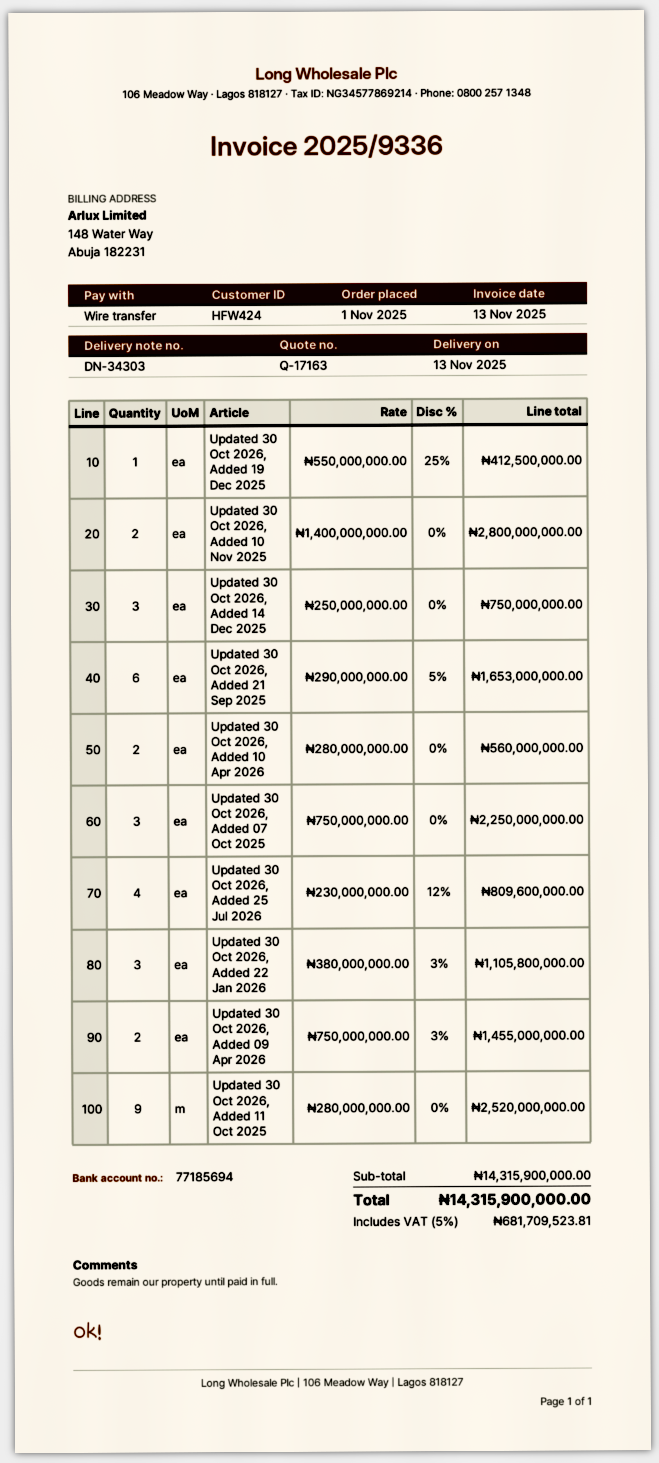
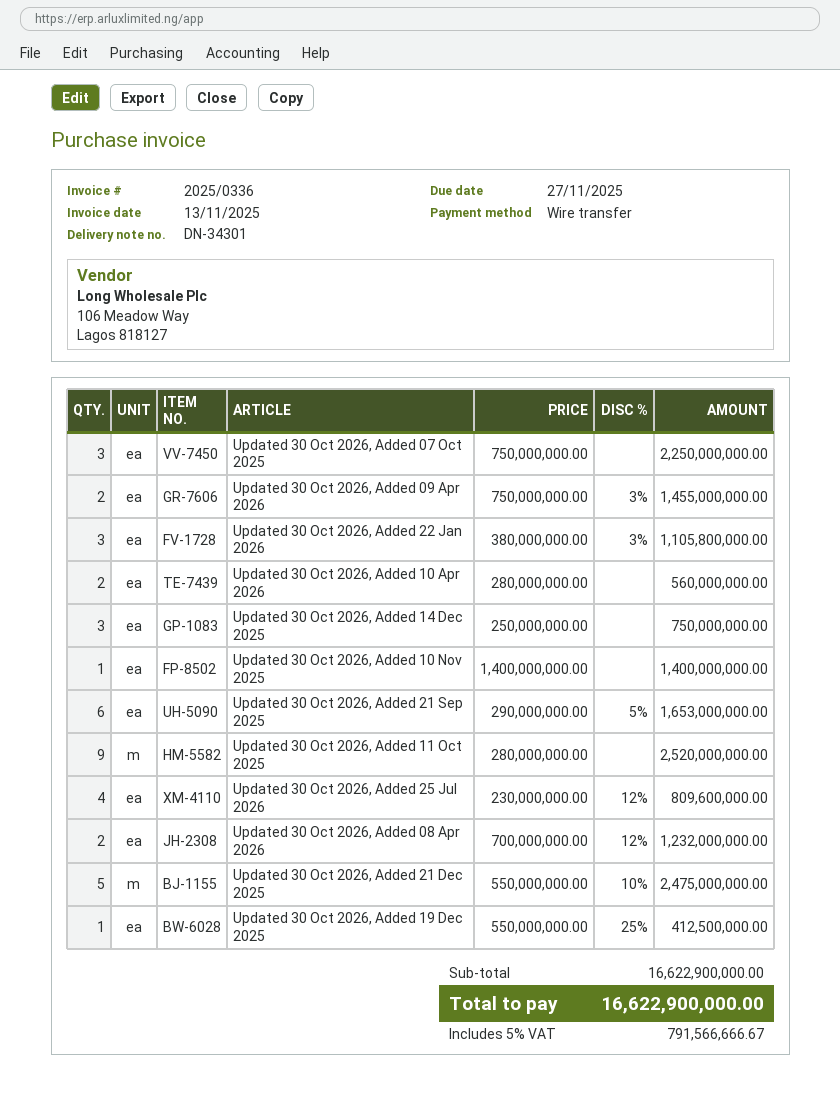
delivery note number: DN-34303 -> DN-34301
invoice number: 2025/9336 -> 2025/0336
Updated 30 Oct 2026, Added 10 Nov 2025: 2 x 1400000000.00 = 2800000000.00 -> 1 x 1400000000.00 = 1400000000.00
Updated 30 Oct 2026, Added 08 Apr 2026: none -> 2 x 700000000.00 - 12% = 1232000000.00
Updated 30 Oct 2026, Added 21 Dec 2025: none -> 5 x 550000000.00 - 10% = 2475000000.00
subtotal: 14315900000.00 -> 16622900000.00
tax: 5% = 681709523.81 -> 5% = 791566666.67
total: 14315900000.00 -> 16622900000.00

